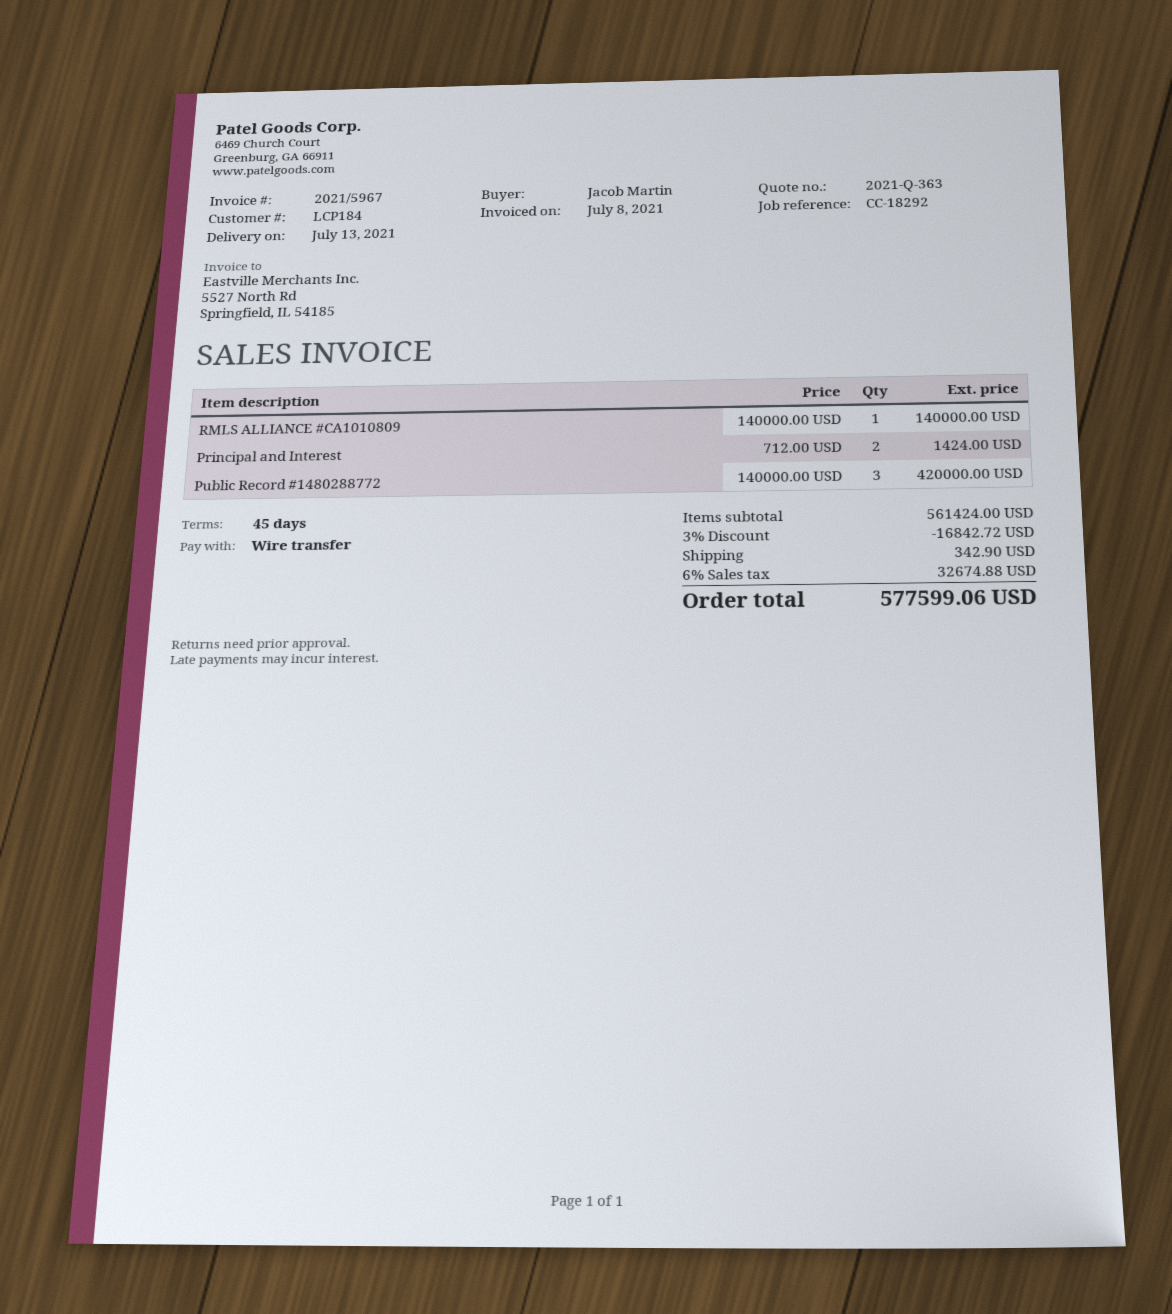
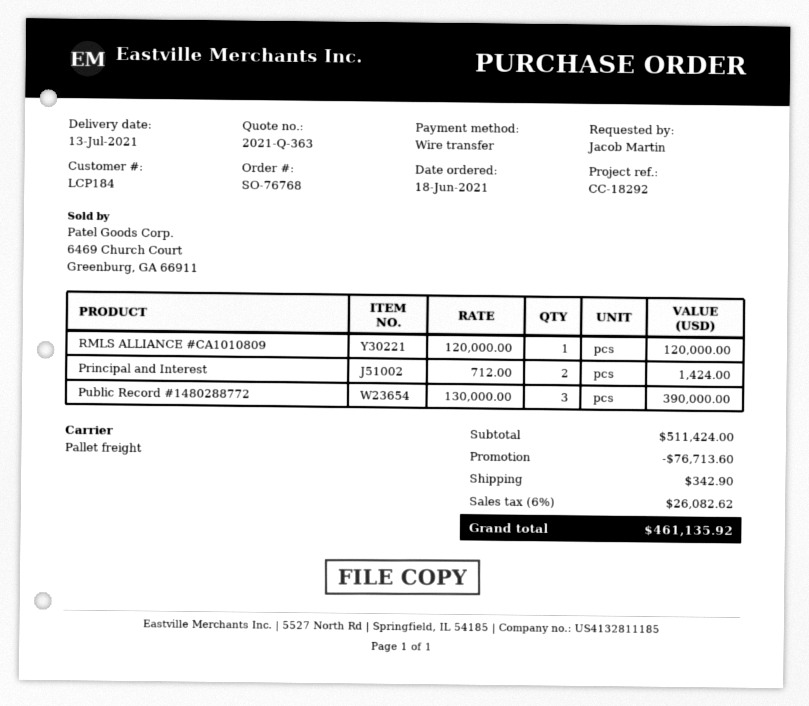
RMLS ALLIANCE #CA1010809: 1 x 140000.00 = 140000.00 -> 1 x 120000.00 = 120000.00
Public Record #1480288772: 3 x 140000.00 = 420000.00 -> 3 x 130000.00 = 390000.00
subtotal: 561424.00 -> 511424.00
discount: 16842.72 -> 76713.60
tax: 6% = 32674.88 -> 6% = 26082.62
total: 577599.06 -> 461135.92

